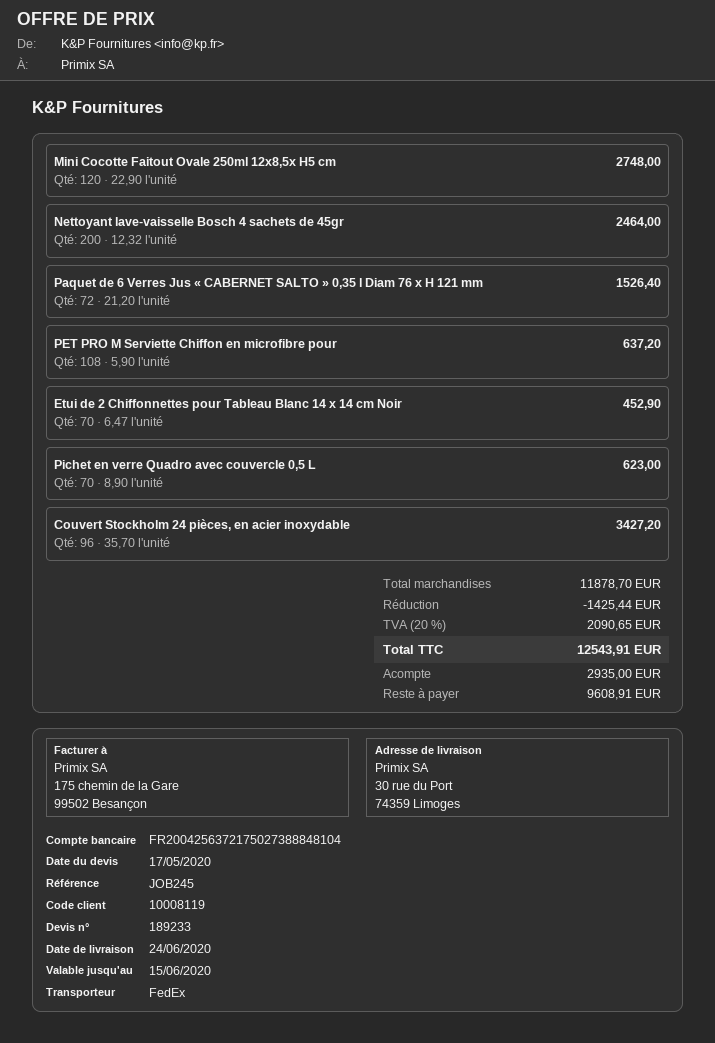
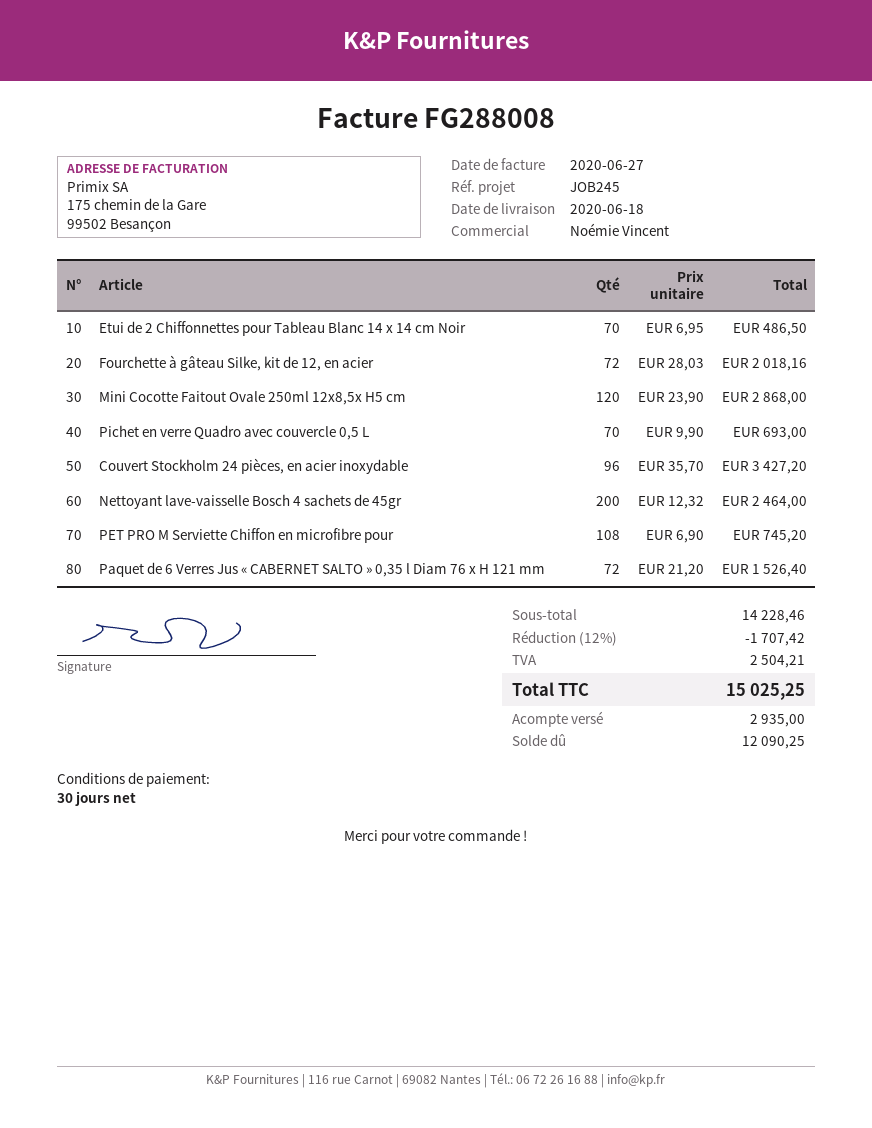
delivery date: 2020-06-24 -> 2020-06-18
Mini Cocotte Faitout Ovale 250ml 12x8,5x H5 cm: 120 x 22.90 = 2748.00 -> 120 x 23.90 = 2868.00
PET PRO M Serviette Chiffon en microfibre pour: 108 x 5.90 = 637.20 -> 108 x 6.90 = 745.20
Etui de 2 Chiffonnettes pour Tableau Blanc 14 x 14 cm Noir: 70 x 6.47 = 452.90 -> 70 x 6.95 = 486.50
Pichet en verre Quadro avec couvercle 0,5 L: 70 x 8.90 = 623.00 -> 70 x 9.90 = 693.00
Fourchette à gâteau Silke, kit de 12, en acier: none -> 72 x 28.03 = 2018.16
subtotal: 11878.70 -> 14228.46
discount: 1425.44 -> 1707.42
tax: 2090.65 -> 2504.21
total: 12543.91 -> 15025.25
balance: 9608.91 -> 12090.25

